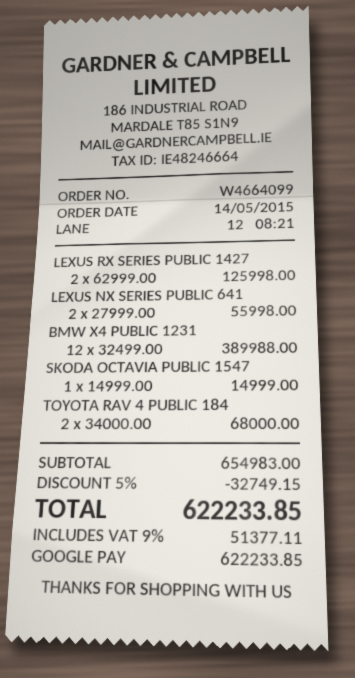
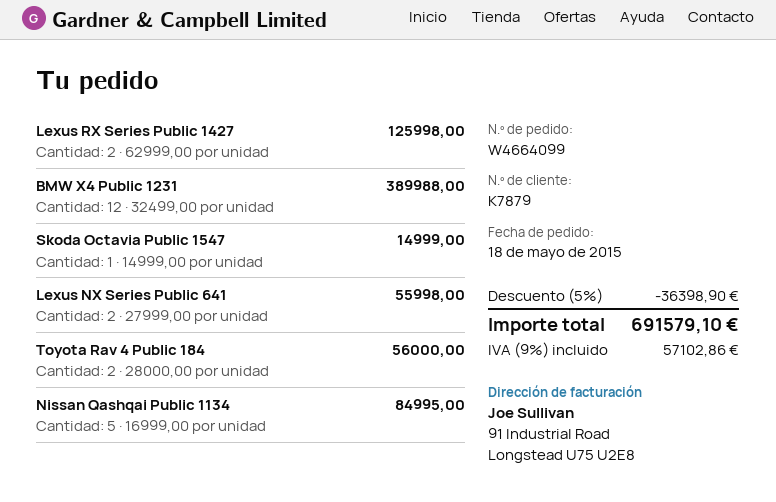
order date: 2015-05-14 -> 2015-05-18
TOYOTA RAV 4 PUBLIC 184: 2 x 34000.00 = 68000.00 -> 2 x 28000.00 = 56000.00
Nissan Qashqai Public 1134: none -> 5 x 16999.00 = 84995.00
discount: 5% = 32749.15 -> 5% = 36398.90
tax: 9% = 51377.11 -> 9% = 57102.86
total: 622233.85 -> 691579.10

